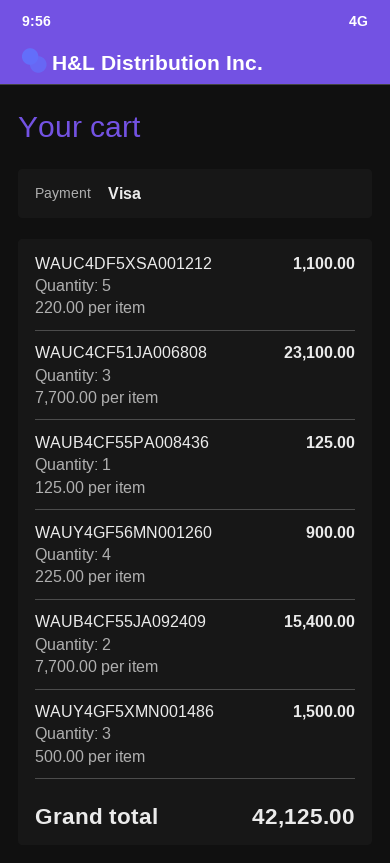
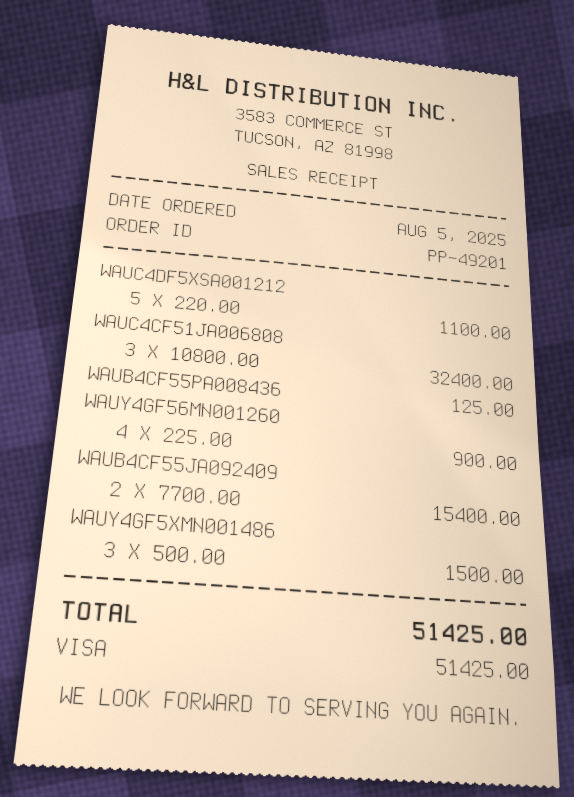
WAUC4CF51JA006808: 3 x 7700.00 = 23100.00 -> 3 x 10800.00 = 32400.00
total: 42125.00 -> 51425.00

